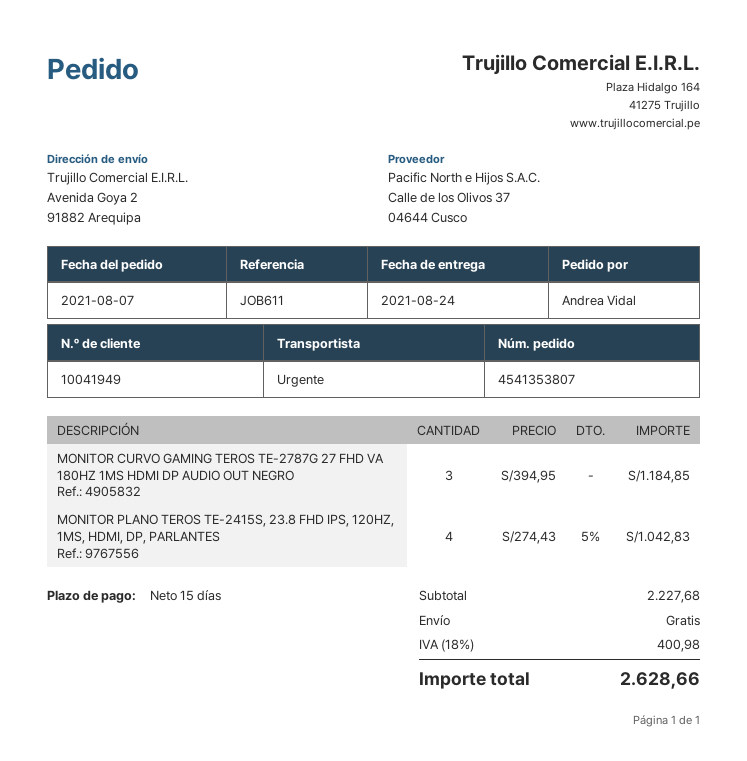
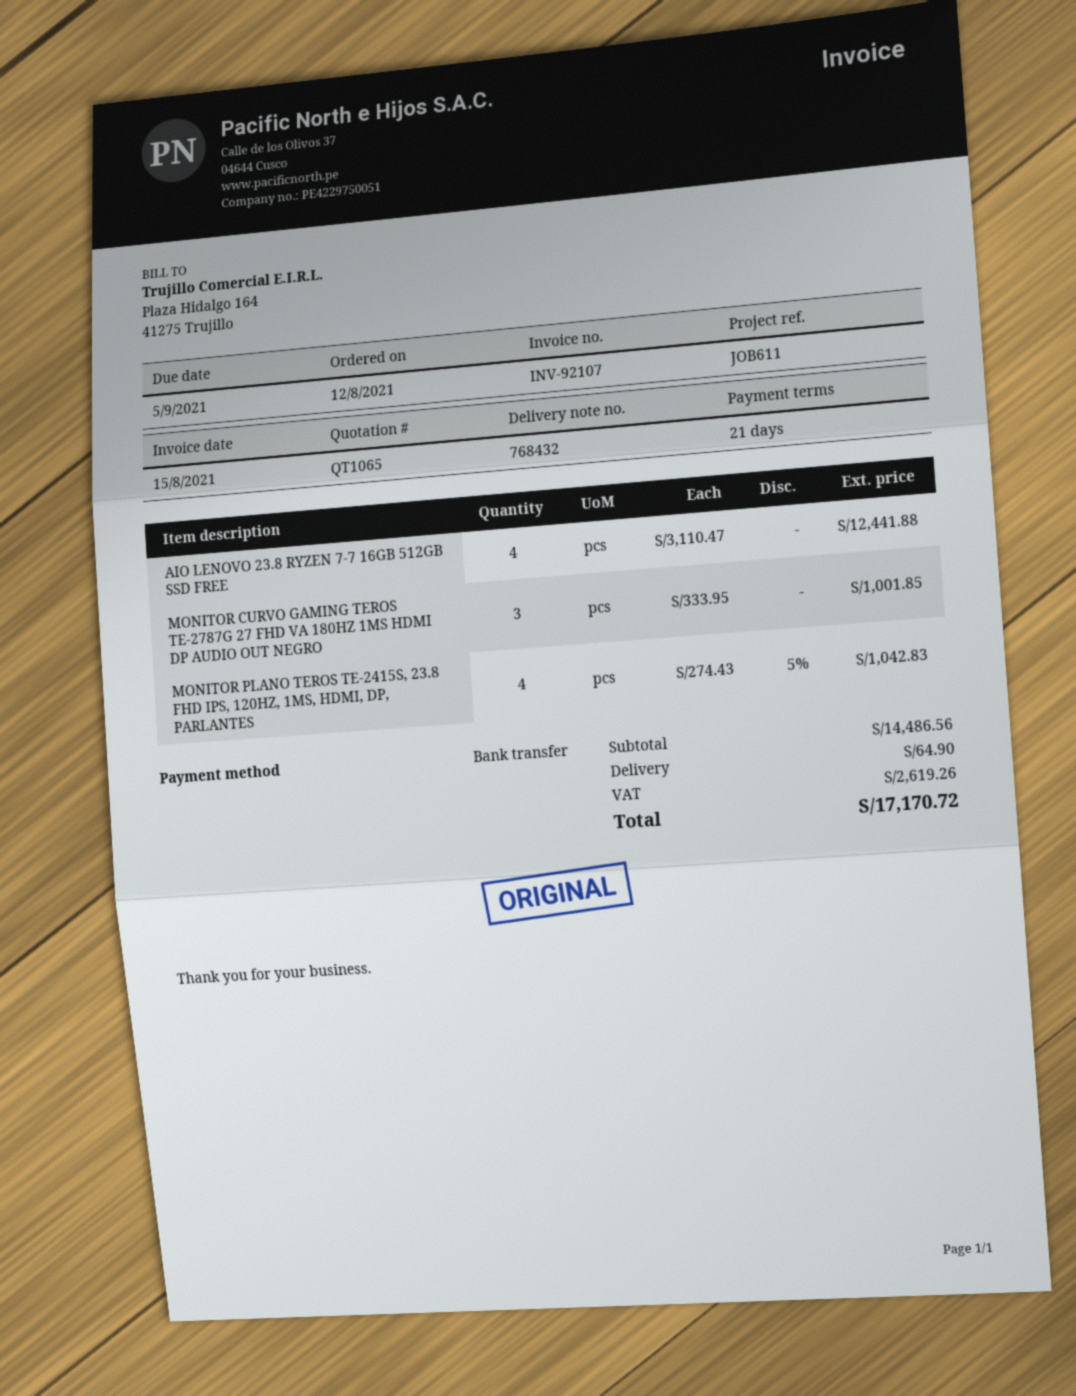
order date: 2021-08-07 -> 2021-08-12
payment terms: 15 days -> 21 days
MONITOR CURVO GAMING TEROS TE-2787G 27 FHD VA 180HZ 1MS HDMI DP AUDIO OUT NEGRO: 3 x 394.95 = 1184.85 -> 3 x 333.95 = 1001.85
AIO LENOVO 23.8 RYZEN 7-7 16GB 512GB SSD FREE: none -> 4 x 3110.47 = 12441.88
subtotal: 2227.68 -> 14486.56
shipping: 0.00 -> 64.90
tax: 400.98 -> 2619.26
total: 2628.66 -> 17170.72

